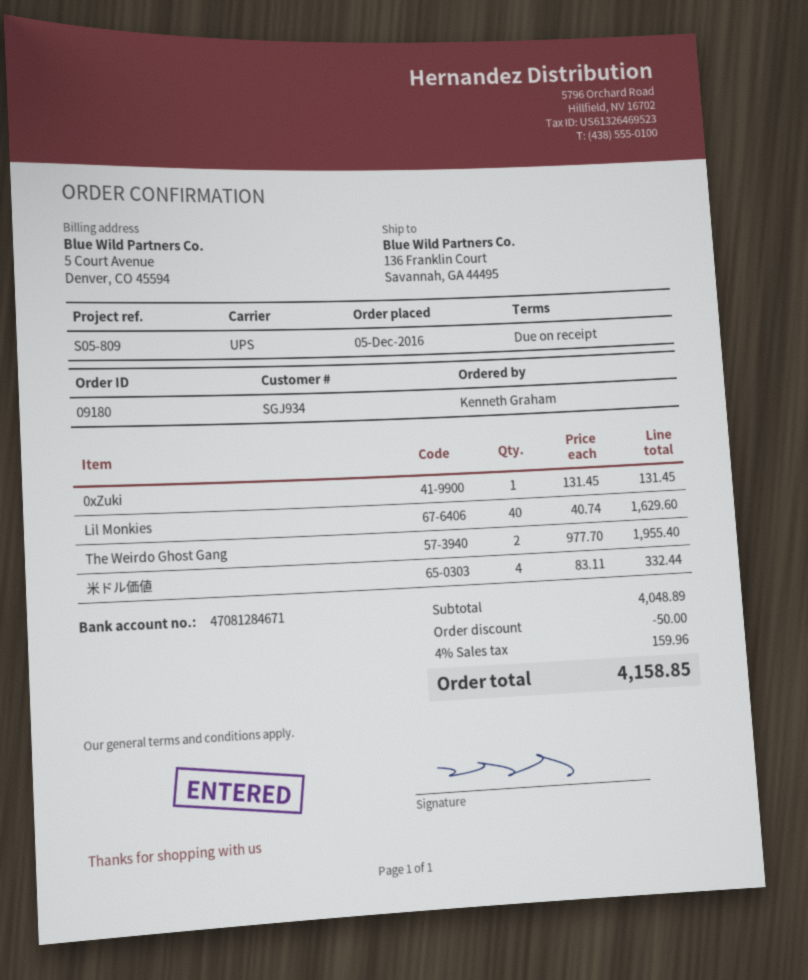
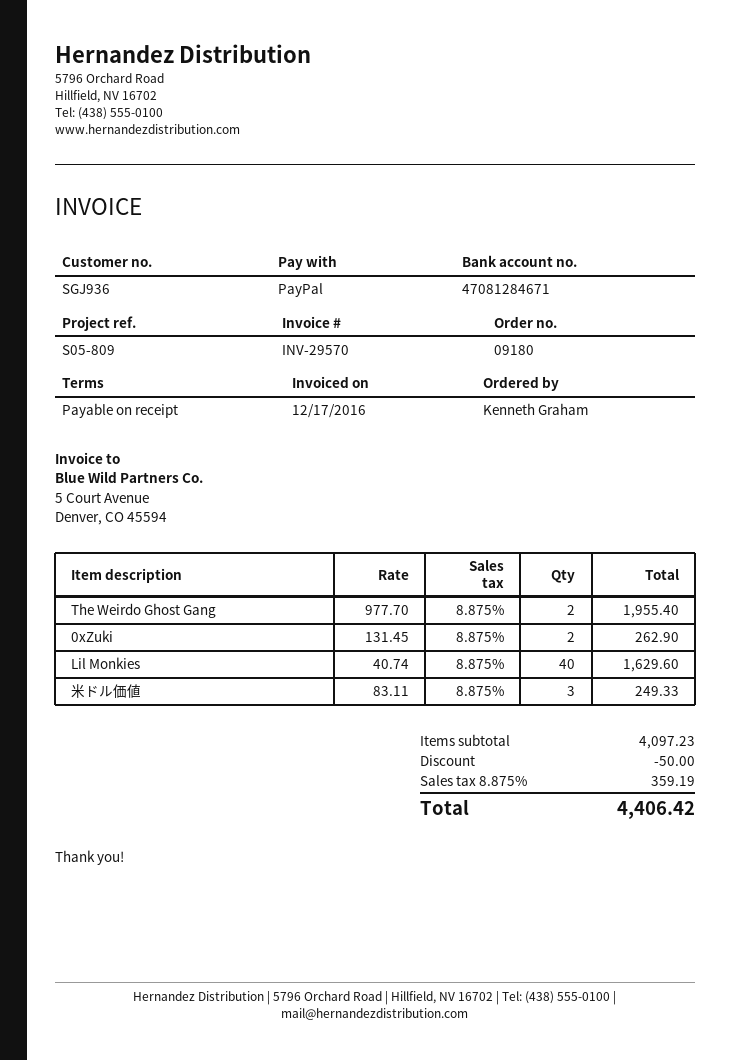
customer number: SGJ934 -> SGJ936
0xZuki: 1 x 131.45 = 131.45 -> 2 x 131.45 = 262.90
米ドル価値: 4 x 83.11 = 332.44 -> 3 x 83.11 = 249.33
subtotal: 4048.89 -> 4097.23
tax: 4% = 159.96 -> 8.875% = 359.19
total: 4158.85 -> 4406.42

